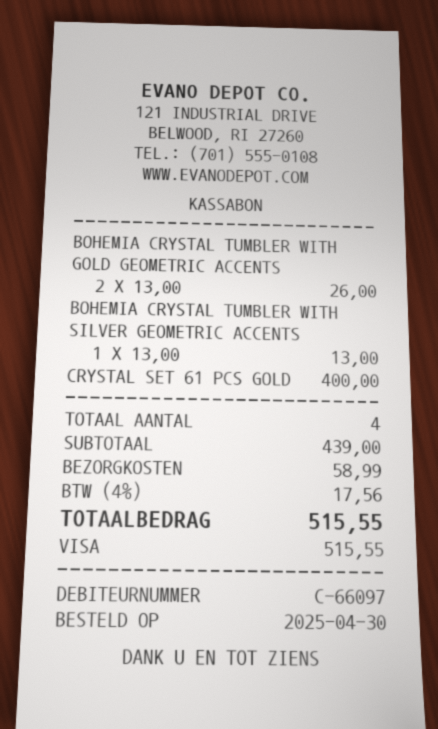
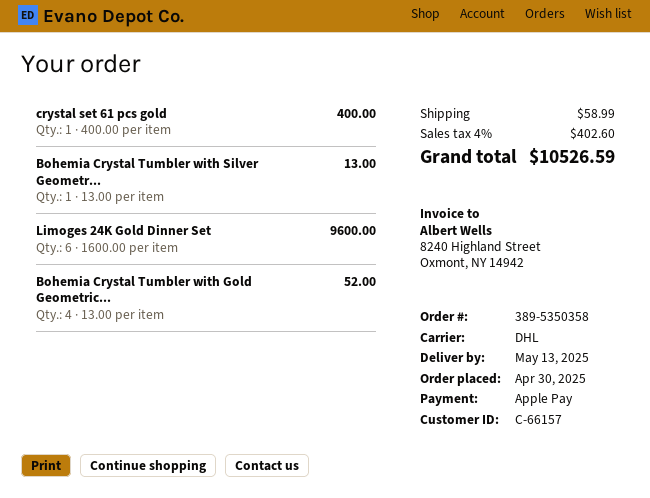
customer number: C-66097 -> C-66157
payment method: Visa -> Apple Pay
BOHEMIA CRYSTAL TUMBLER WITH GOLD GEOMETRIC ACCENTS: 2 x 13.00 = 26.00 -> 4 x 13.00 = 52.00
Limoges 24K Gold Dinner Set: none -> 6 x 1600.00 = 9600.00
tax: 4% = 17.56 -> 4% = 402.60
total: 515.55 -> 10526.59

